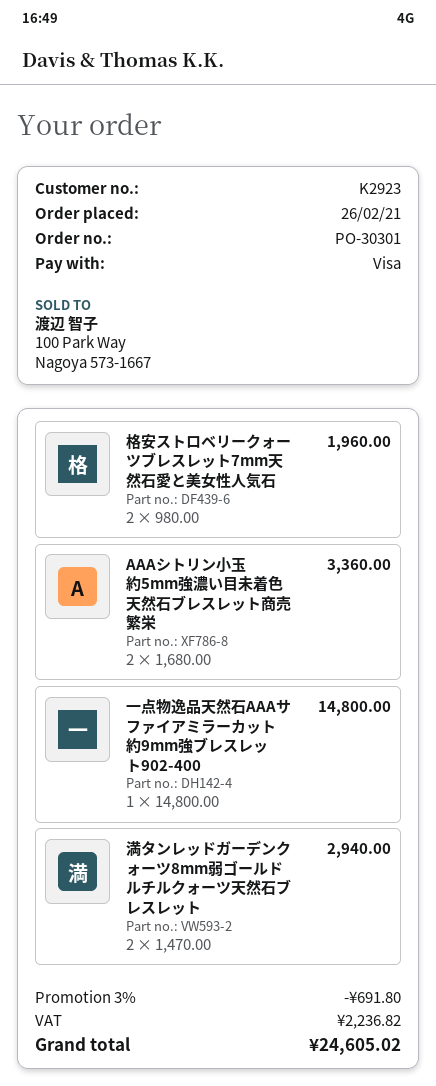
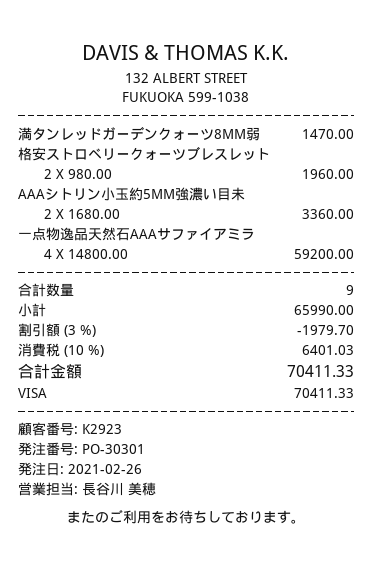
一点物逸品天然石AAAサファイアミラーカット約9mm強ブレスレット902-400: 1 x 14800.00 = 14800.00 -> 4 x 14800.00 = 59200.00
満タンレッドガーデンクォーツ8mm弱ゴールドルチルクォーツ天然石ブレスレット: 2 x 1470.00 = 2940.00 -> 1 x 1470.00 = 1470.00
discount: 3% = 691.80 -> 3% = 1979.70
tax: 2236.82 -> 6401.03
total: 24605.02 -> 70411.33

